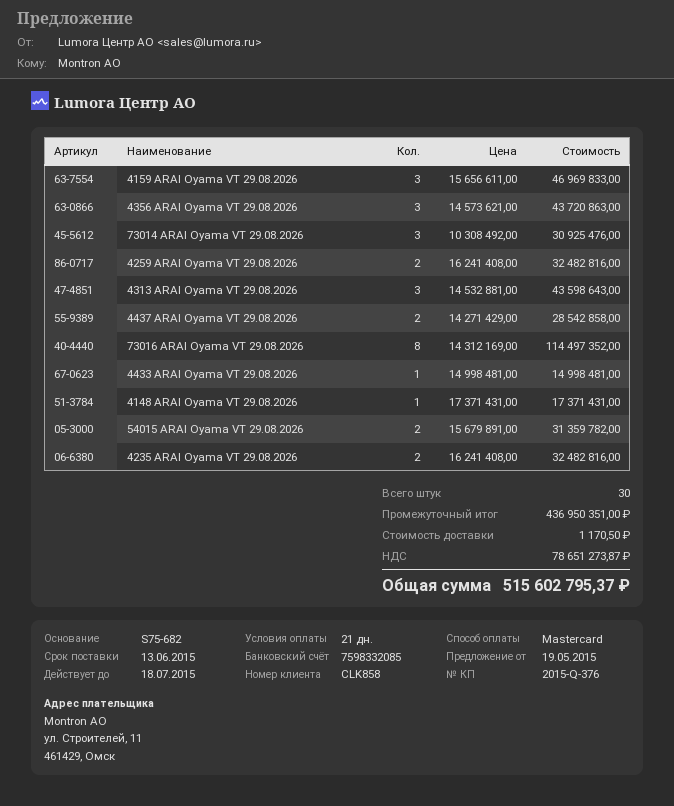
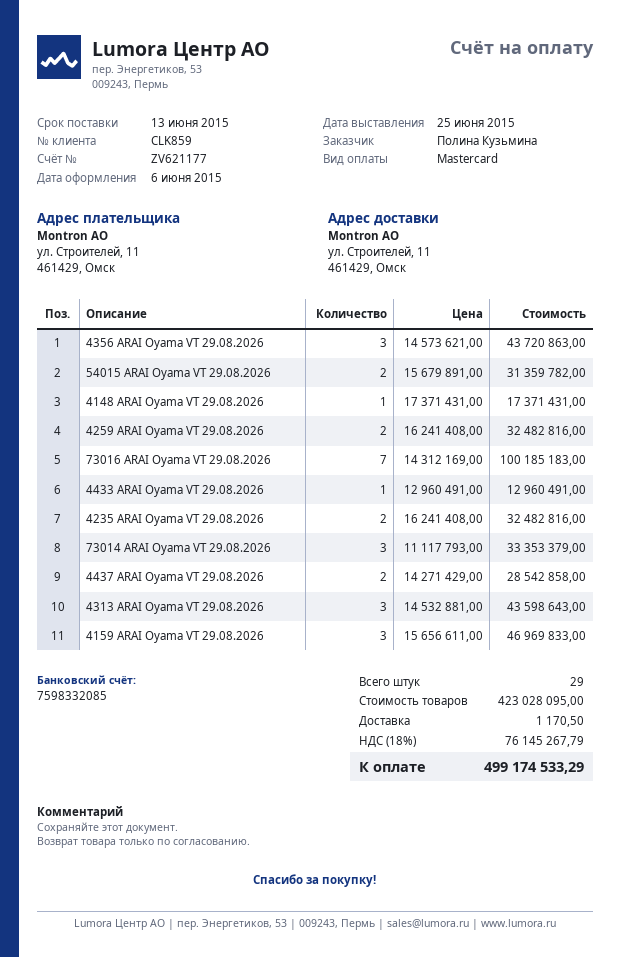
customer number: CLK858 -> CLK859
73014 ARAI Oyama VT 29.08.2026: 3 x 10308492.00 = 30925476.00 -> 3 x 11117793.00 = 33353379.00
73016 ARAI Oyama VT 29.08.2026: 8 x 14312169.00 = 114497352.00 -> 7 x 14312169.00 = 100185183.00
4433 ARAI Oyama VT 29.08.2026: 1 x 14998481.00 = 14998481.00 -> 1 x 12960491.00 = 12960491.00
total quantity: 30 -> 29
subtotal: 436950351.00 -> 423028095.00
tax: 78651273.87 -> 76145267.79
total: 515602795.37 -> 499174533.29

